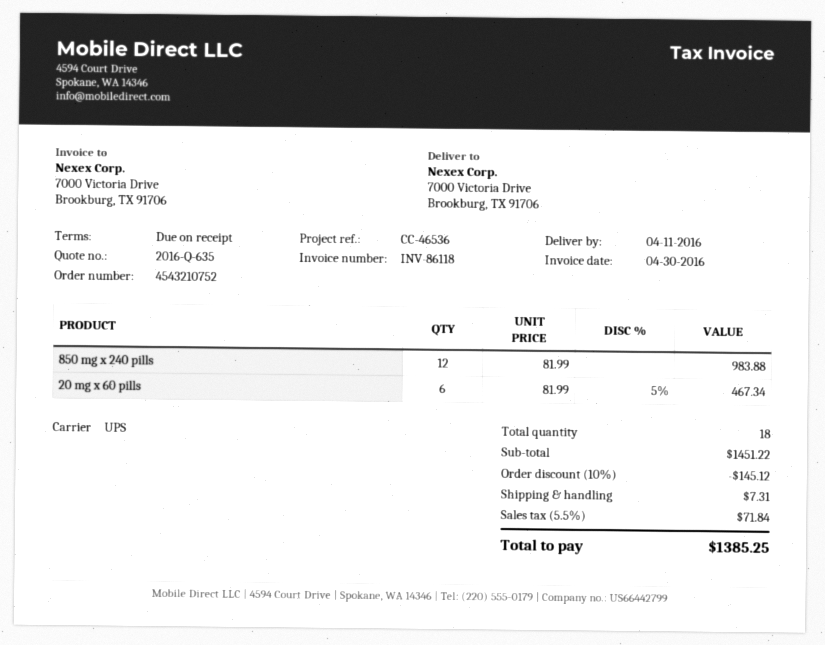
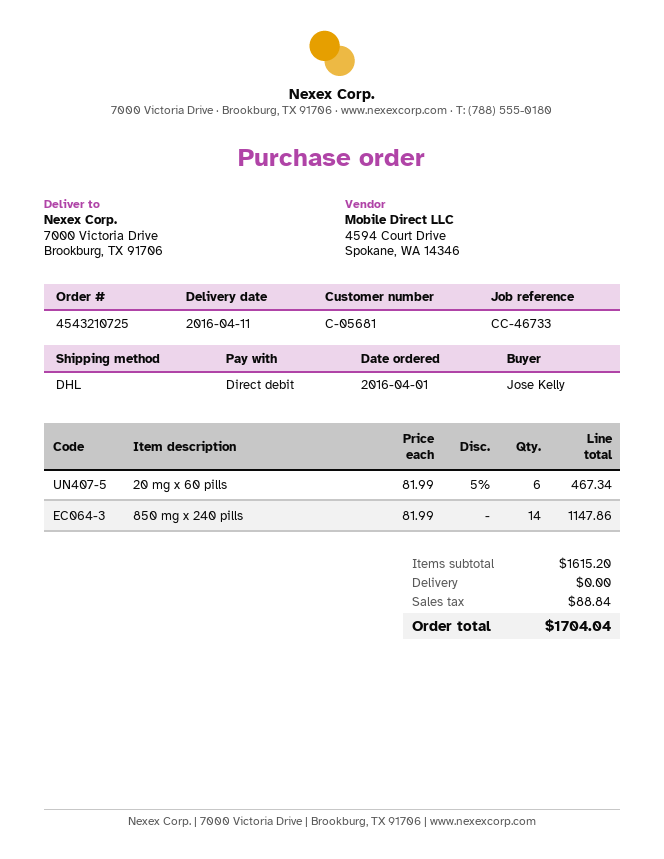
order number: 4543210752 -> 4543210725
reference: CC-46536 -> CC-46733
shipping method: UPS -> DHL
850 mg x 240 pills: 12 x 81.99 = 983.88 -> 14 x 81.99 = 1147.86
subtotal: 1451.22 -> 1615.20
discount: 10% = 145.12 -> none
shipping: 7.31 -> 0.00
tax: 71.84 -> 88.84
total: 1385.25 -> 1704.04

